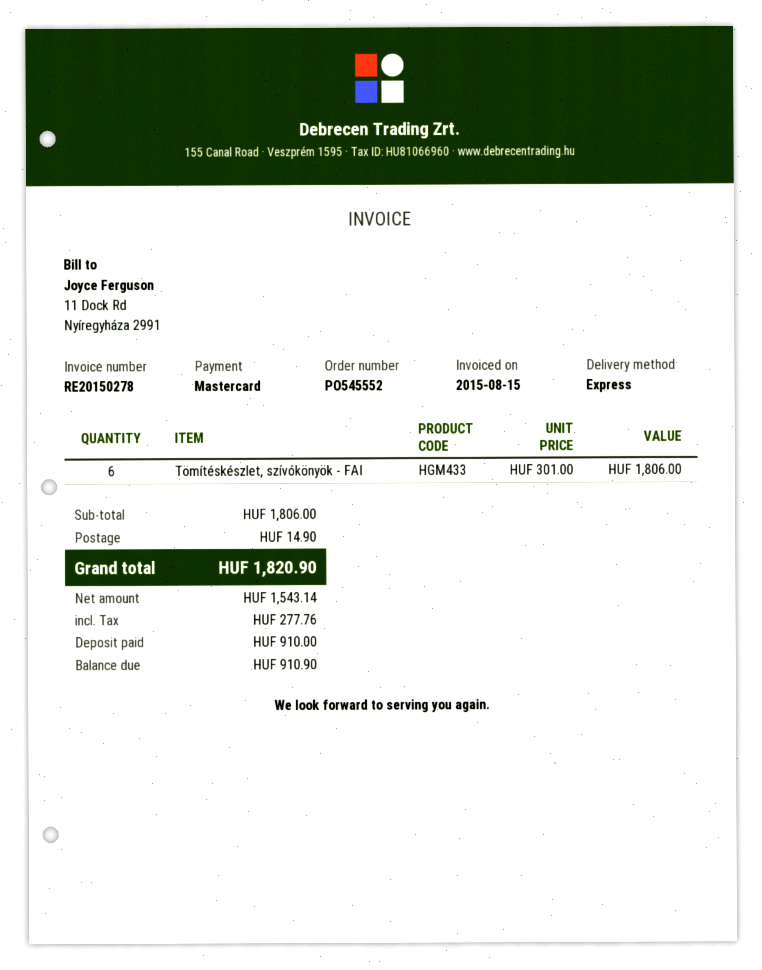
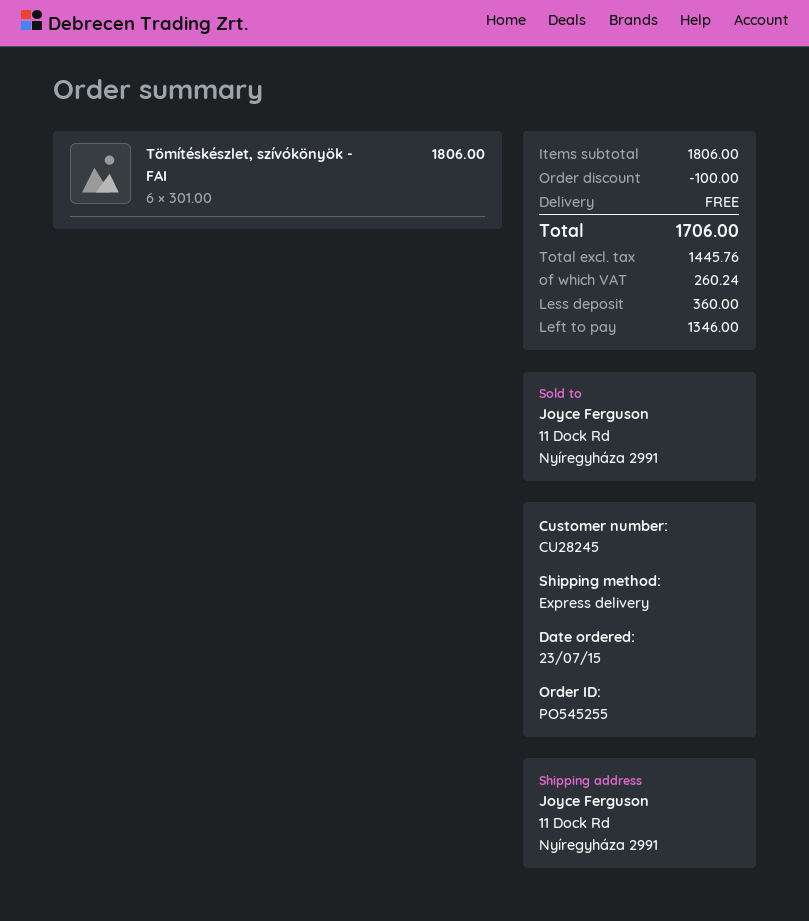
order number: PO545552 -> PO545255
discount: none -> 100.00
shipping: 14.90 -> 0.00
net: 1543.14 -> 1445.76
tax: 277.76 -> 260.24
total: 1820.90 -> 1706.00
deposit: 910.00 -> 360.00
balance: 910.90 -> 1346.00

